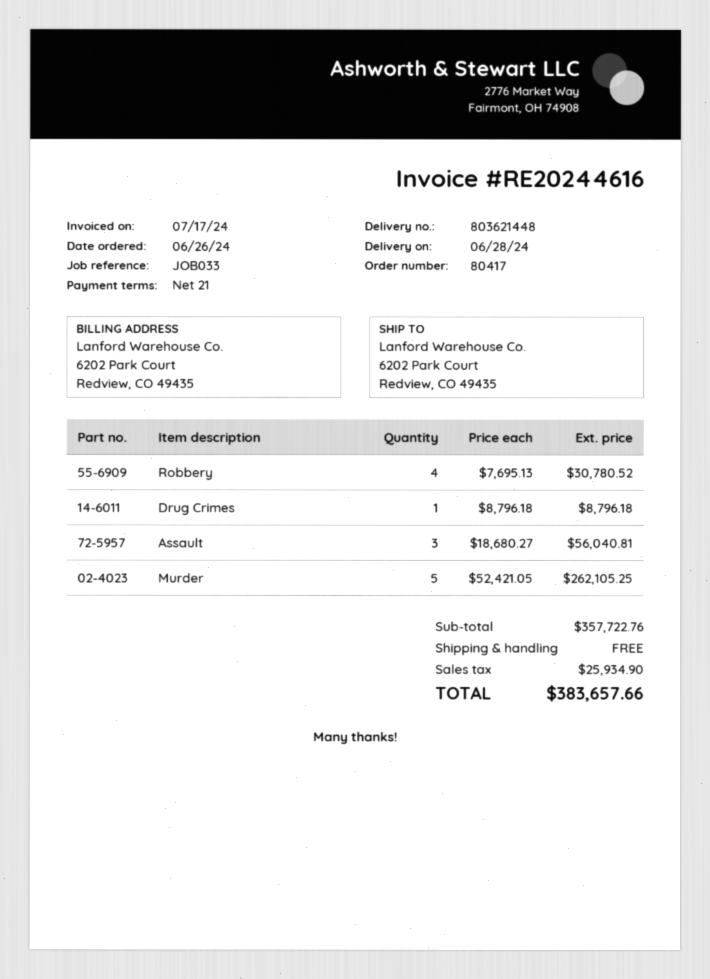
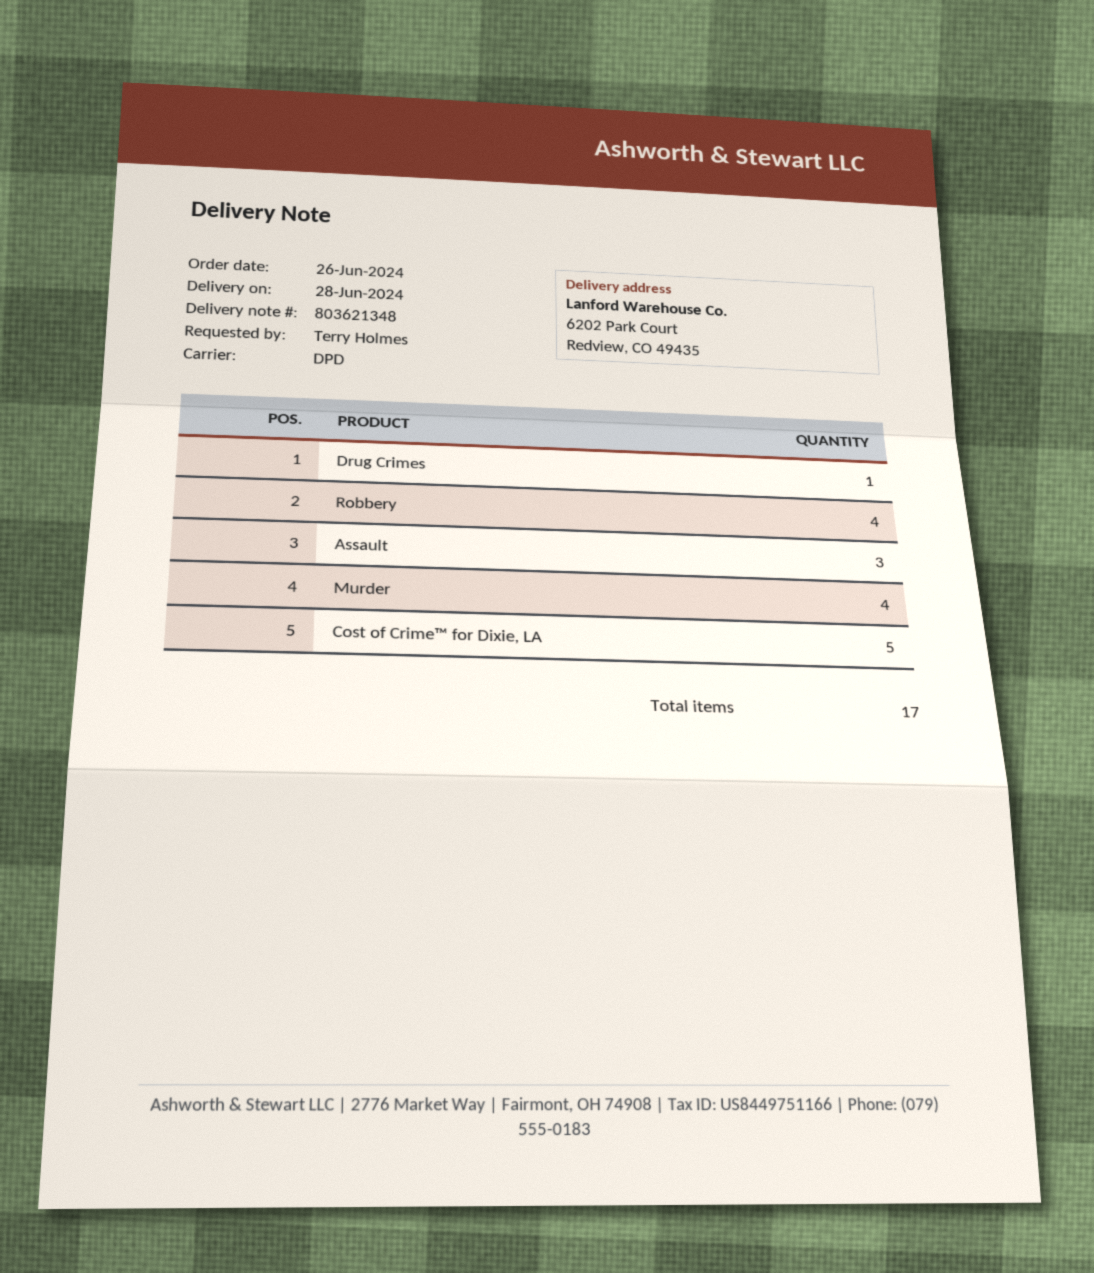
delivery note number: 803621448 -> 803621348
Murder: 5 -> 4
Cost of Crime™ for Dixie, LA: none -> 5

